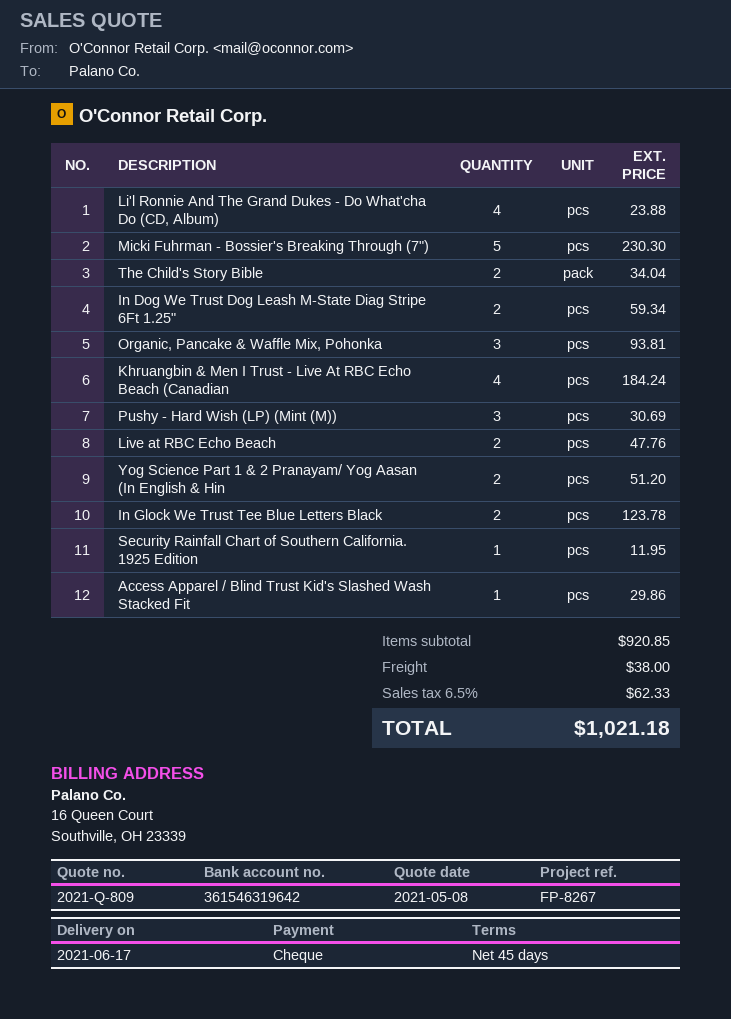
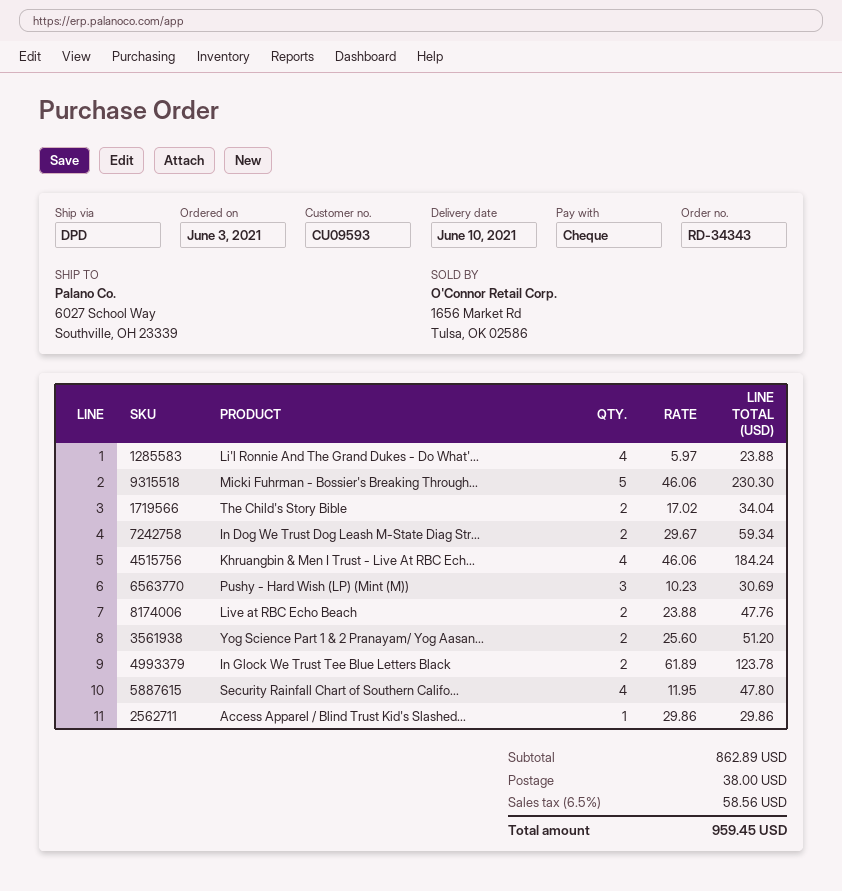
delivery date: 2021-06-17 -> 2021-06-10
Organic, Pancake & Waffle Mix, Pohonka: 3 for 93.81 -> none
Security Rainfall Chart of Southern California. 1925 Edition: 1 for 11.95 -> 4 for 47.80
subtotal: 920.85 -> 862.89
tax: 6.5% = 62.33 -> 6.5% = 58.56
total: 1021.18 -> 959.45

